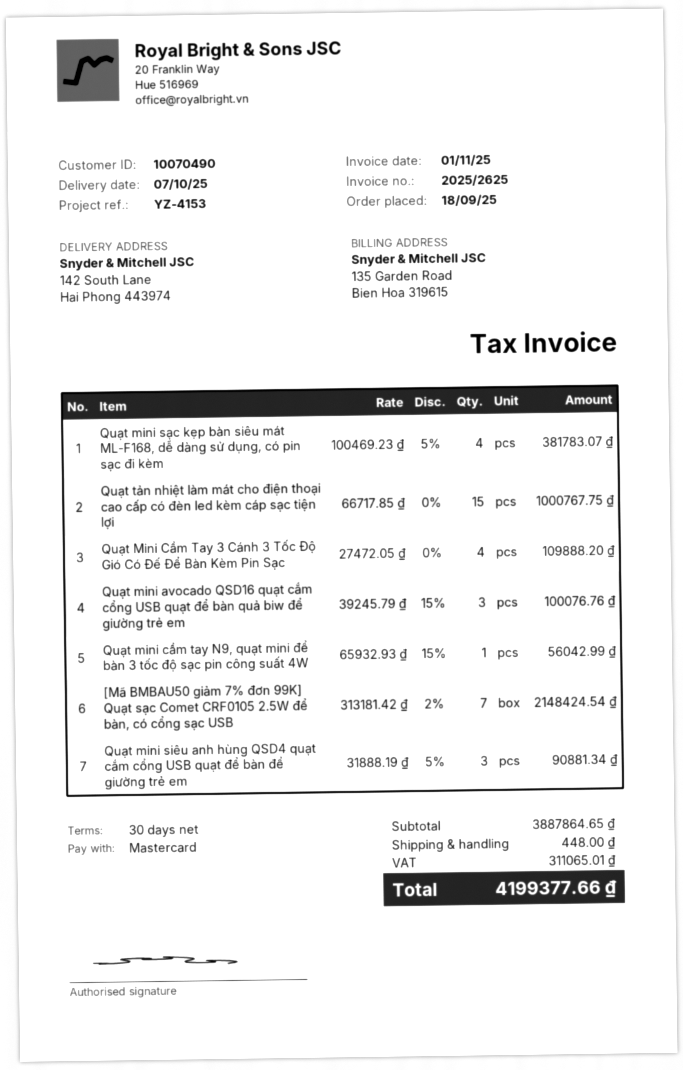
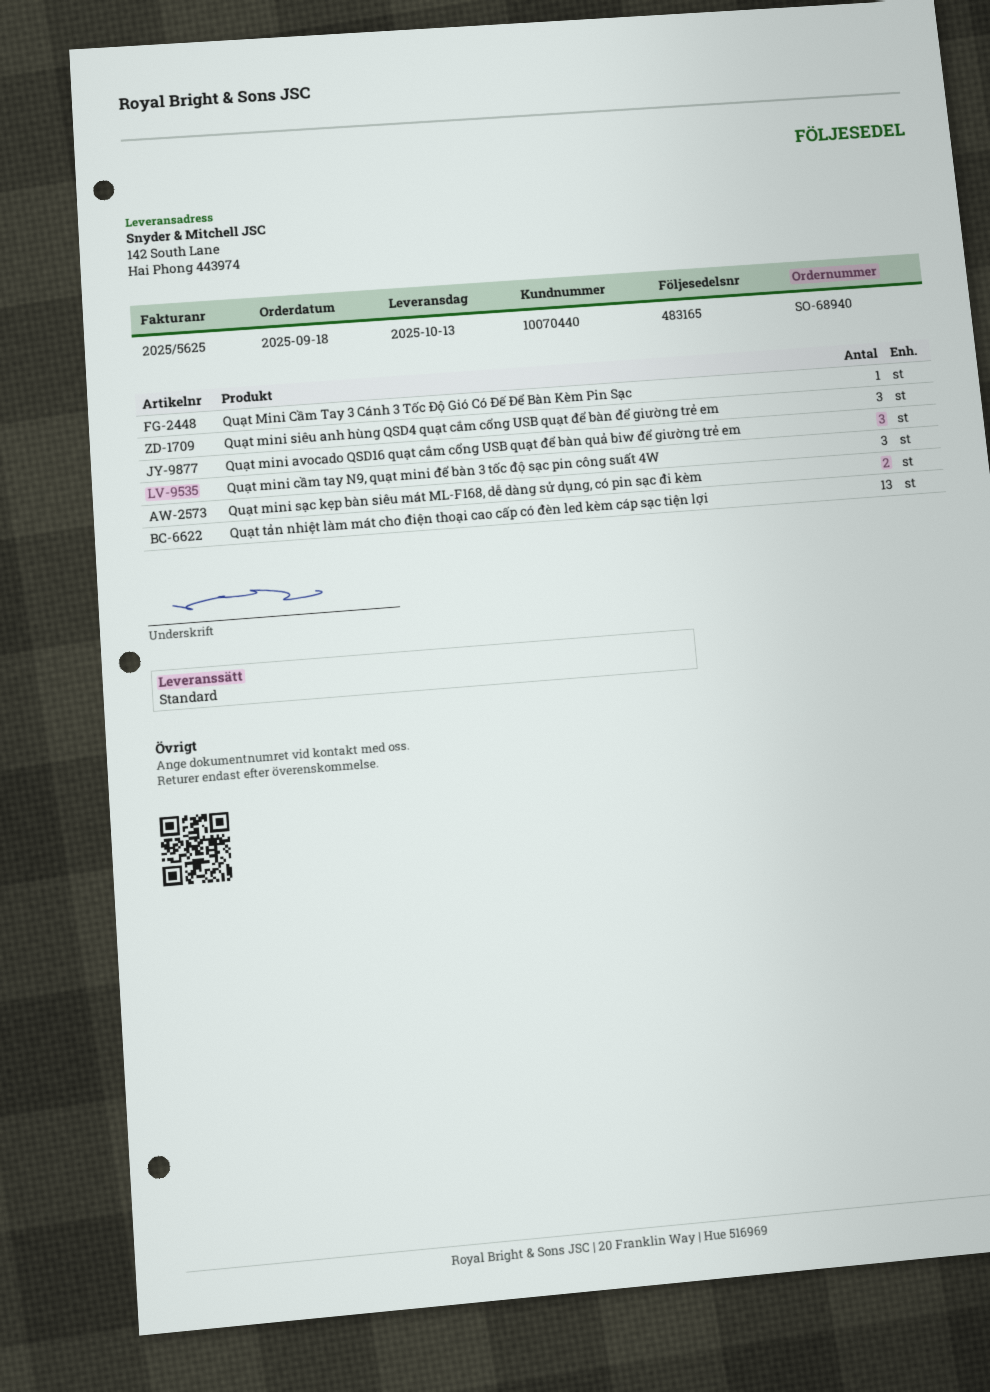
delivery date: 2025-10-07 -> 2025-10-13
invoice number: 2025/2625 -> 2025/5625
customer number: 10070490 -> 10070440
Quạt mini sạc kẹp bàn siêu mát ML-F168, dễ dàng sử dụng, có pin sạc đi kèm: 4 -> 2
Quạt tản nhiệt làm mát cho điện thoại cao cấp có đèn led kèm cáp sạc tiện lợi: 15 -> 13
Quạt Mini Cầm Tay 3 Cánh 3 Tốc Độ Gió Có Đế Để Bàn Kèm Pin Sạc: 4 -> 1
Quạt mini cầm tay N9, quạt mini để bàn 3 tốc độ sạc pin công suất 4W: 1 -> 3
[Mã BMBAU50 giảm 7% đơn 99K] Quạt sạc Comet CRF0105 2.5W để bàn, có cổng sạc USB: 7 -> none

